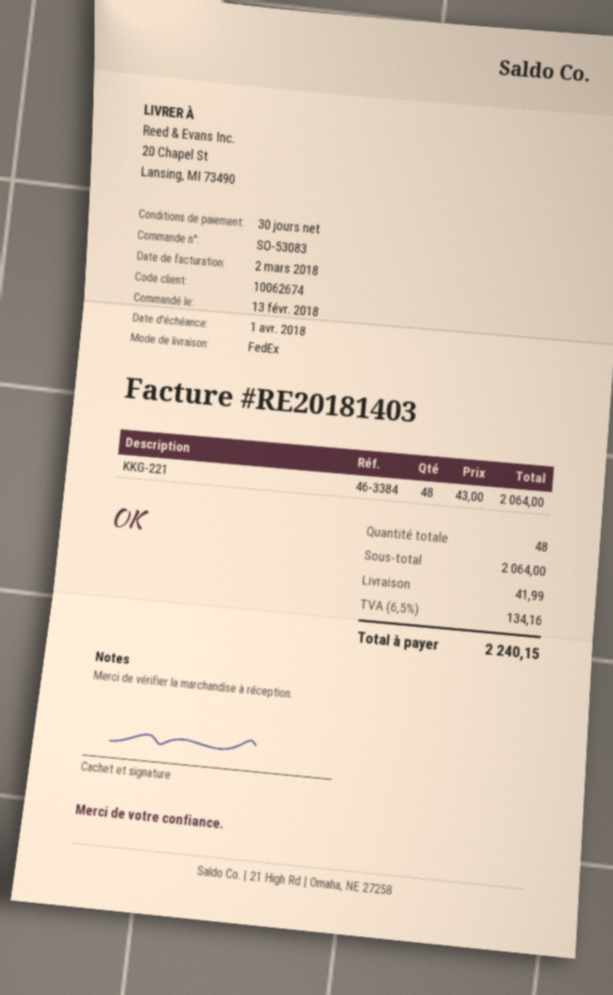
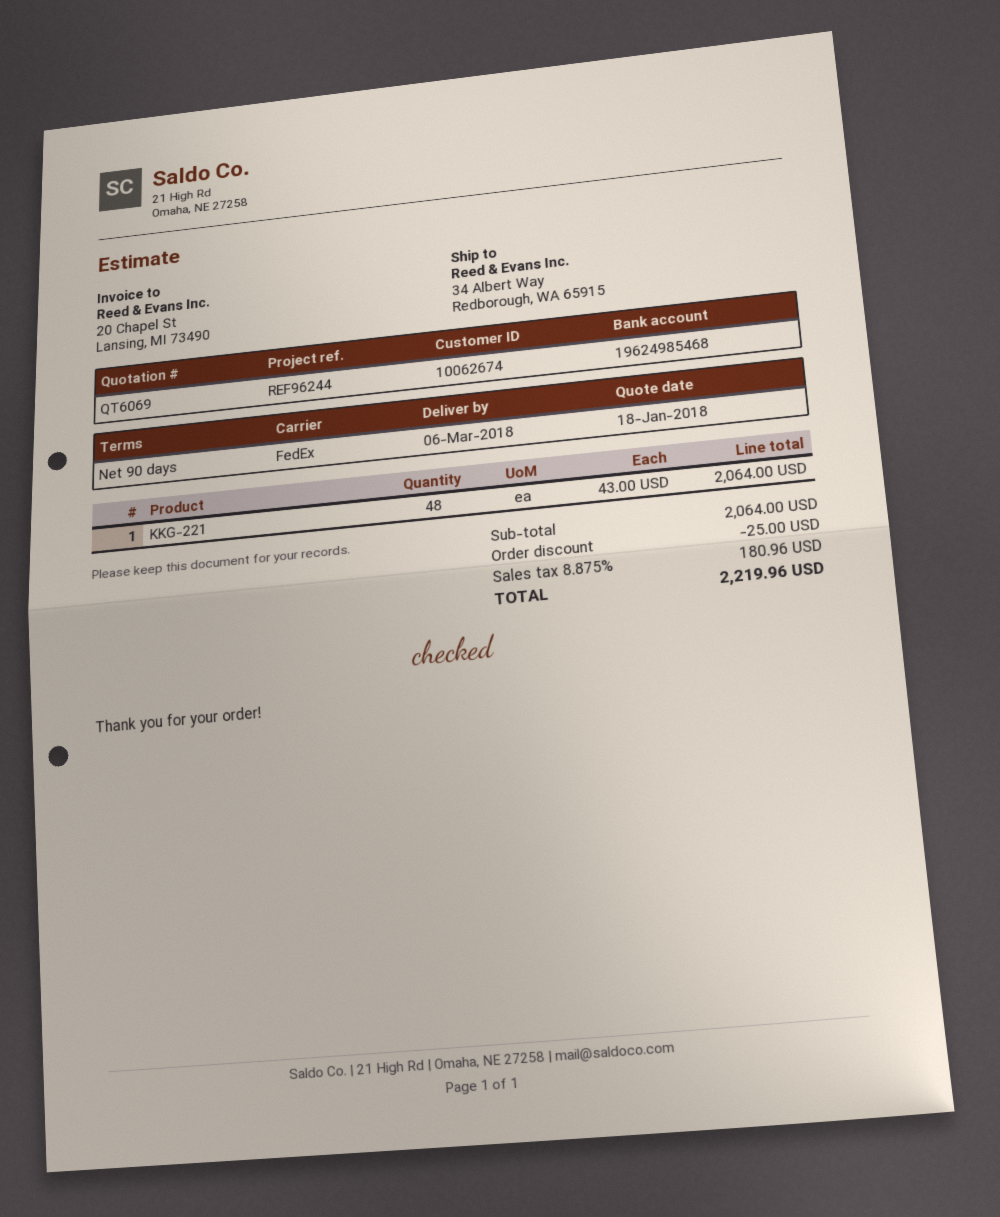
payment terms: 30 days -> 90 days
ship to: 20 Chapel St, Lansing, MI 73490 -> 34 Albert Way, Redborough, WA 65915
discount: none -> 25.00
shipping: 41.99 -> none
tax: 6.5% = 134.16 -> 8.875% = 180.96
total: 2240.15 -> 2219.96

